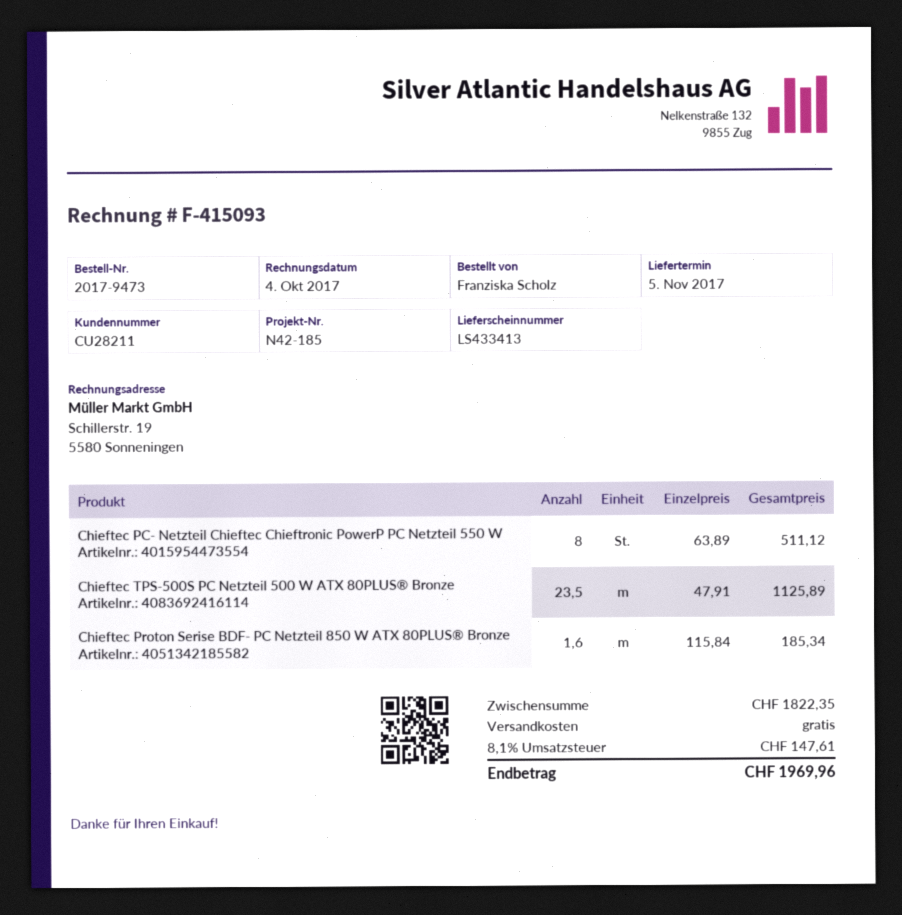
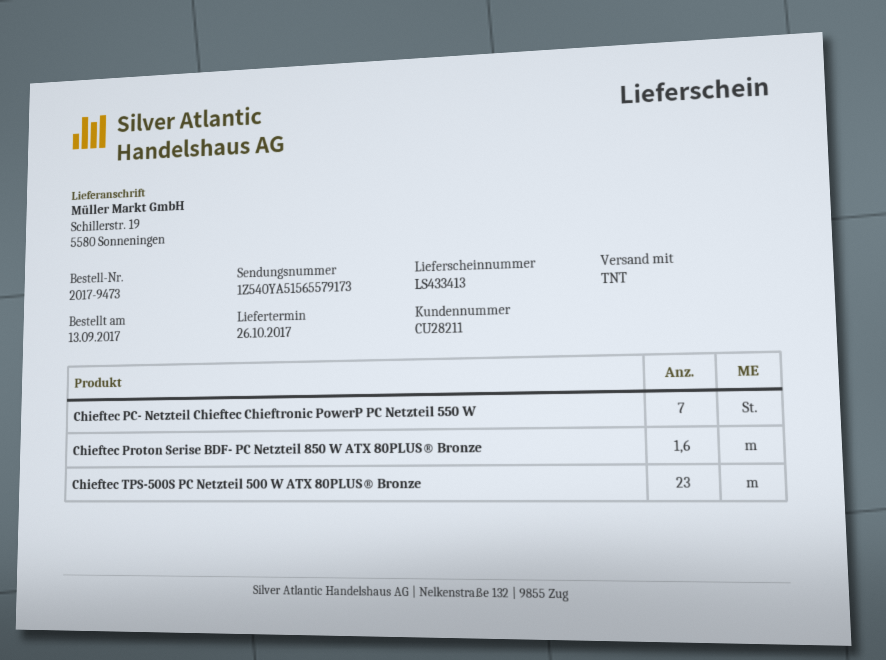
delivery date: 2017-11-05 -> 2017-10-26
Chieftec PC- Netzteil Chieftec Chieftronic PowerP PC Netzteil 550 W: 8 -> 7
Chieftec TPS-500S PC Netzteil 500 W ATX 80PLUS® Bronze: 23.5 -> 23

